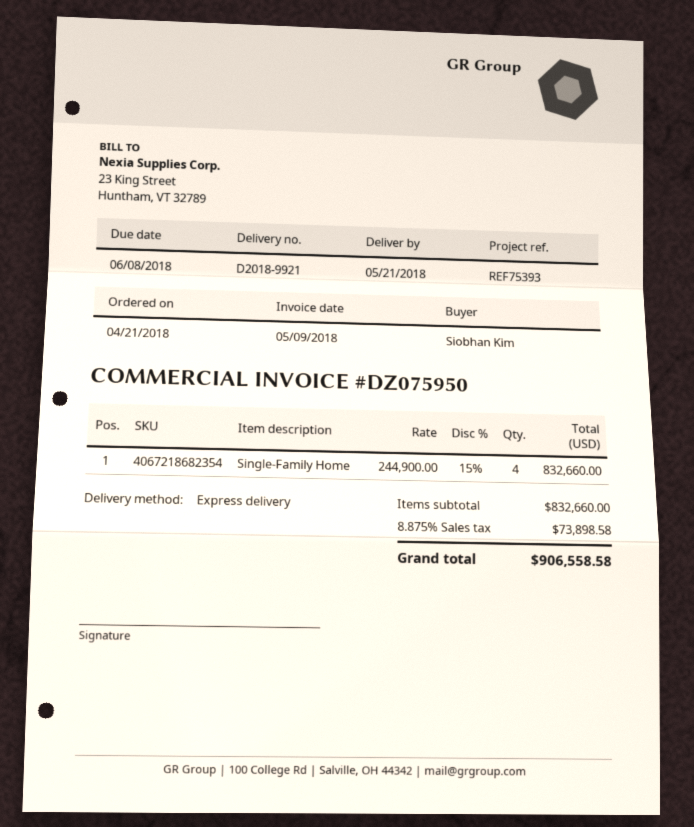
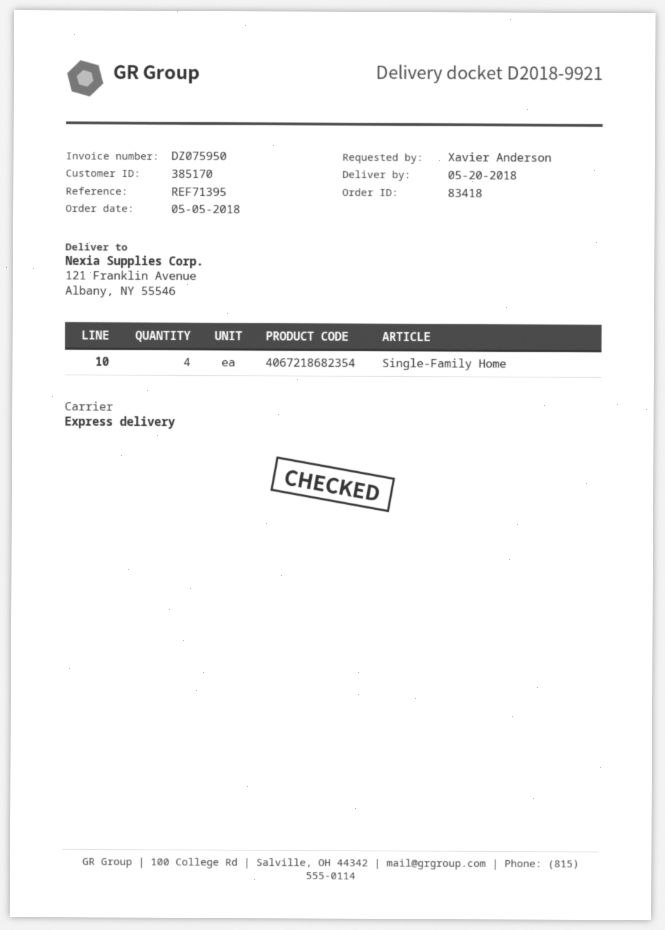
order date: 2018-04-21 -> 2018-05-05
delivery date: 2018-05-21 -> 2018-05-20
reference: REF75393 -> REF71395
ordered by: Siobhan Kim -> Xavier Anderson

